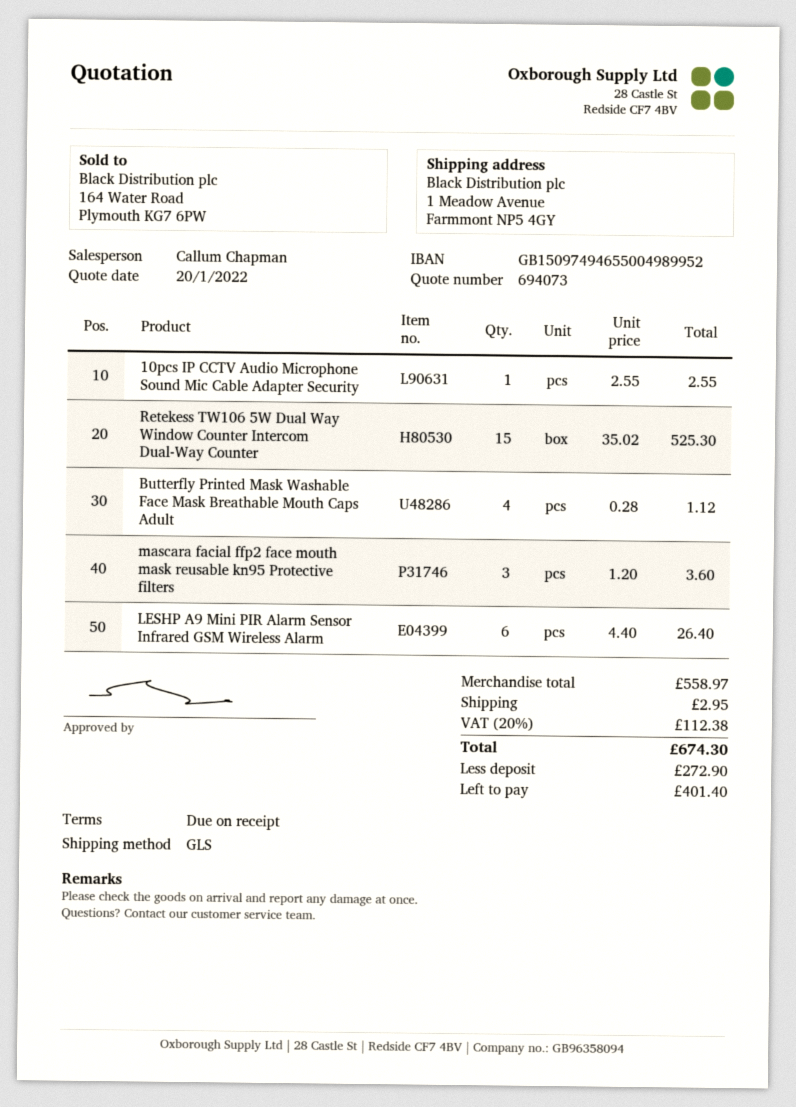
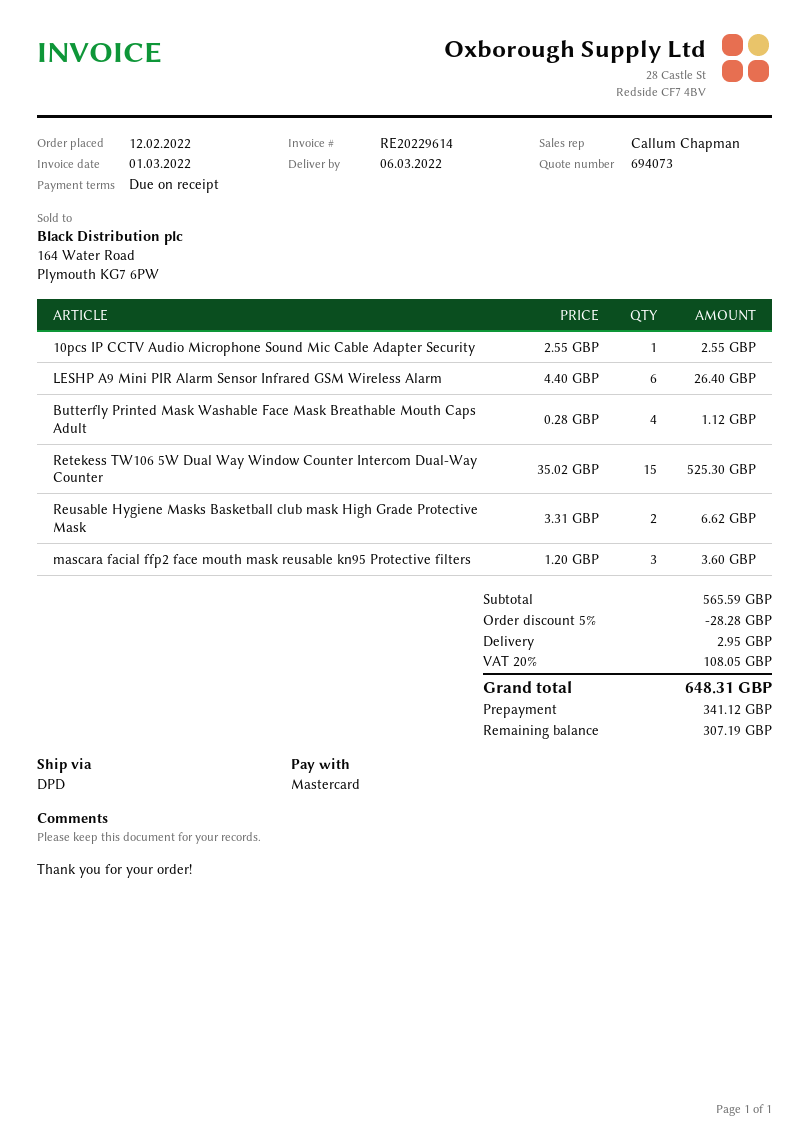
shipping method: GLS -> DPD
Reusable Hygiene Masks Basketball club mask High Grade Protective Mask: none -> 2 x 3.31 = 6.62
subtotal: 558.97 -> 565.59
discount: none -> 5% = 28.28
tax: 20% = 112.38 -> 20% = 108.05
total: 674.30 -> 648.31
deposit: 272.90 -> 341.12
balance: 401.40 -> 307.19

